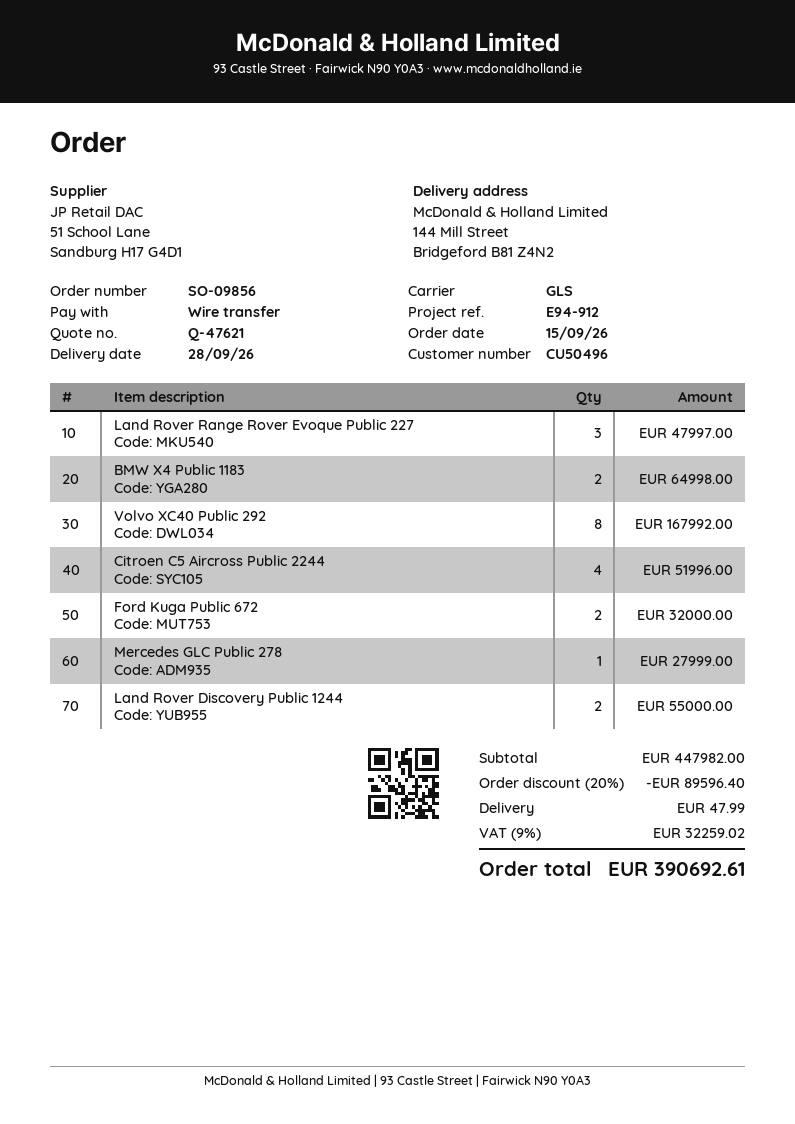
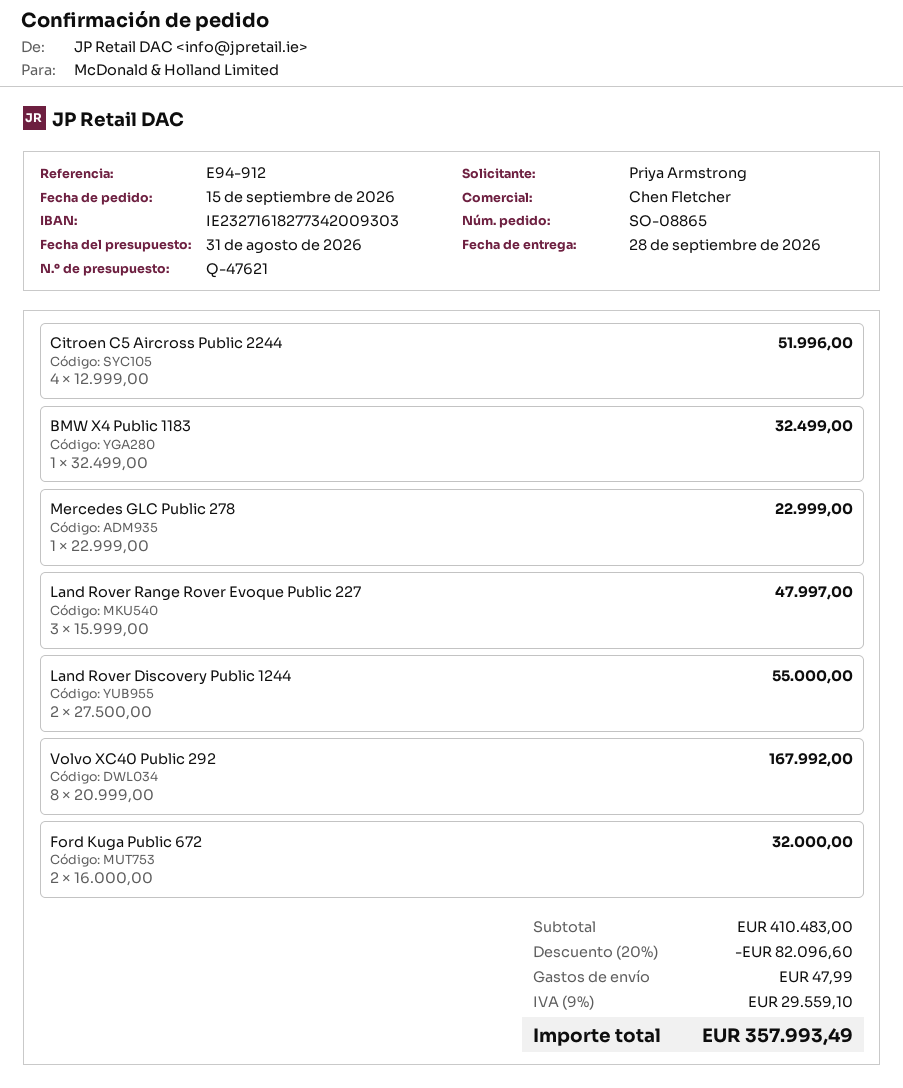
order number: SO-09856 -> SO-08865
BMW X4 Public 1183: 2 for 64998.00 -> 1 for 32499.00
Mercedes GLC Public 278: 1 for 27999.00 -> 1 for 22999.00
subtotal: 447982.00 -> 410483.00
discount: 20% = 89596.40 -> 20% = 82096.60
tax: 9% = 32259.02 -> 9% = 29559.10
total: 390692.61 -> 357993.49

